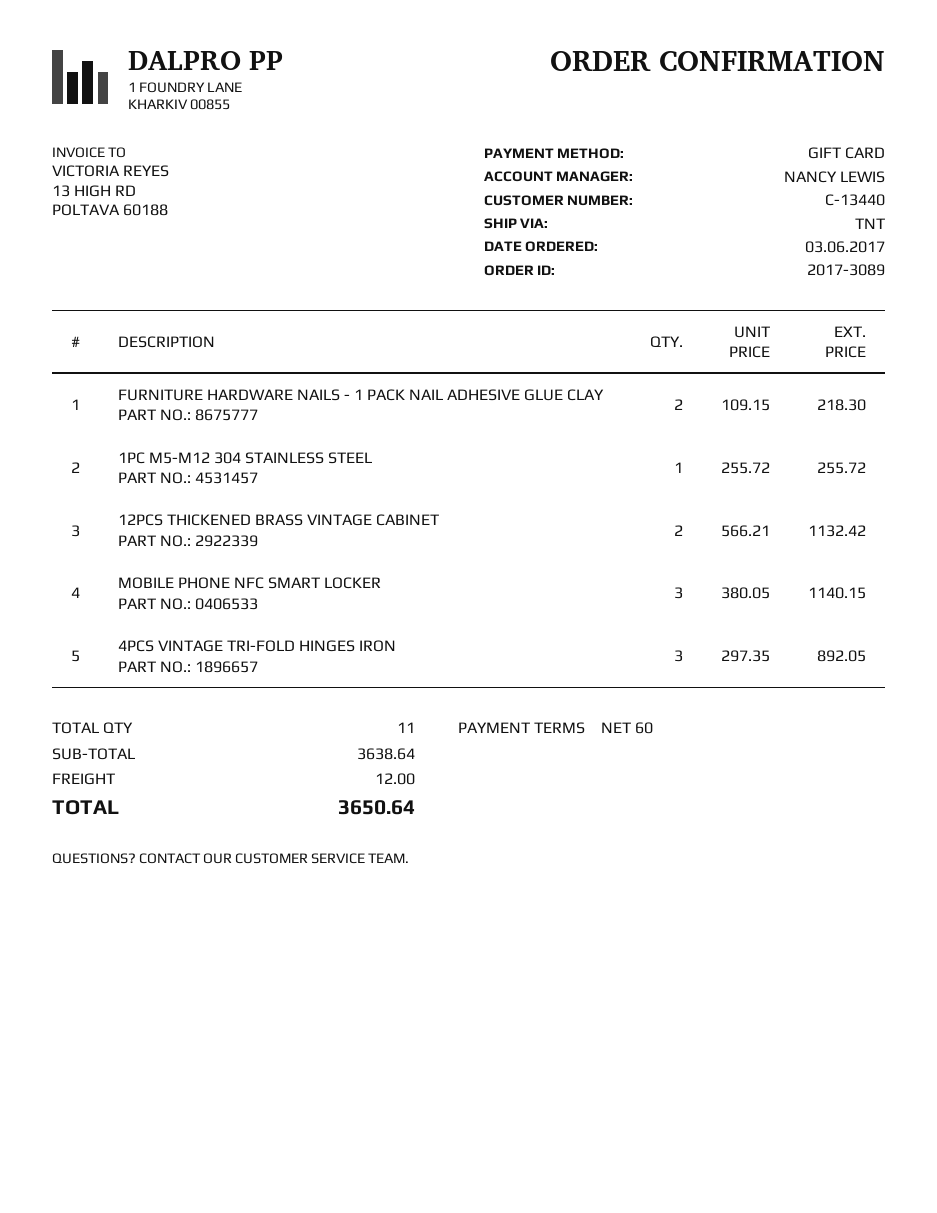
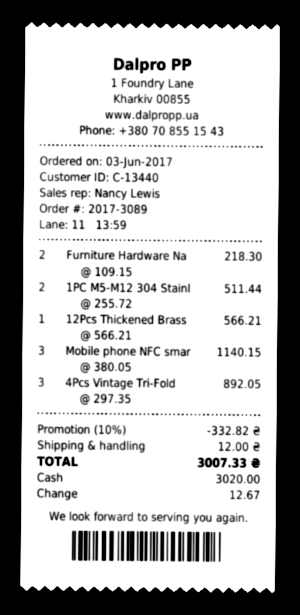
payment method: gift card -> cash
1PC M5-M12 304 STAINLESS STEEL: 1 x 255.72 = 255.72 -> 2 x 255.72 = 511.44
12PCS THICKENED BRASS VINTAGE CABINET: 2 x 566.21 = 1132.42 -> 1 x 566.21 = 566.21
discount: none -> 10% = 332.82
total: 3650.64 -> 3007.33

